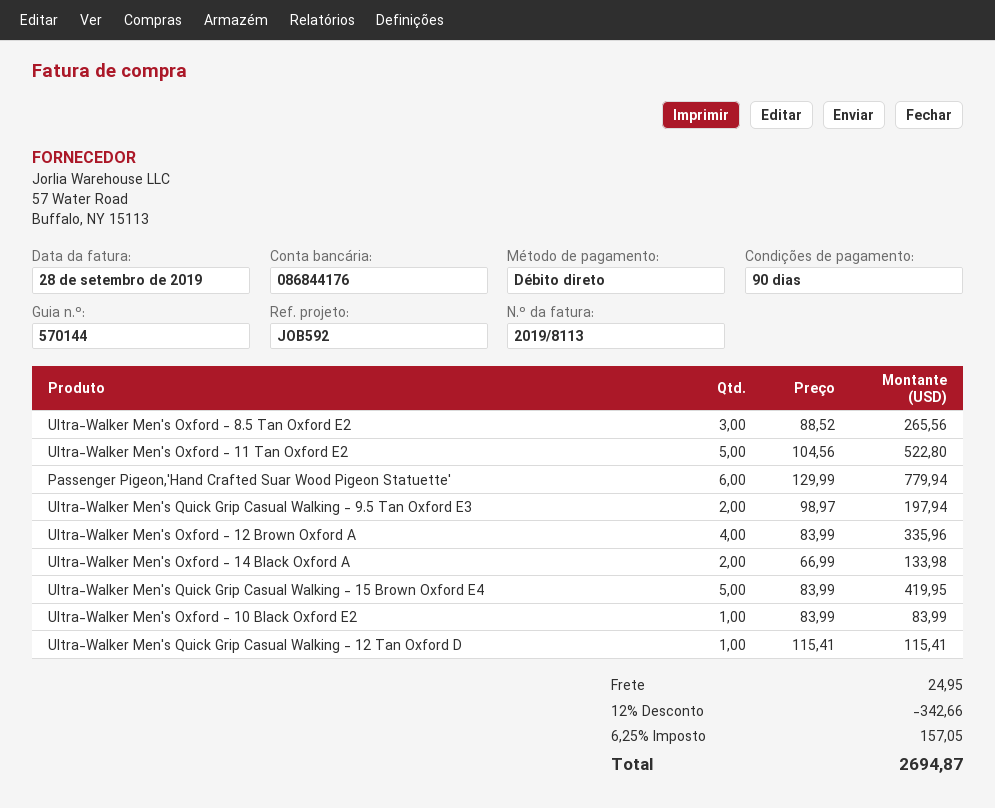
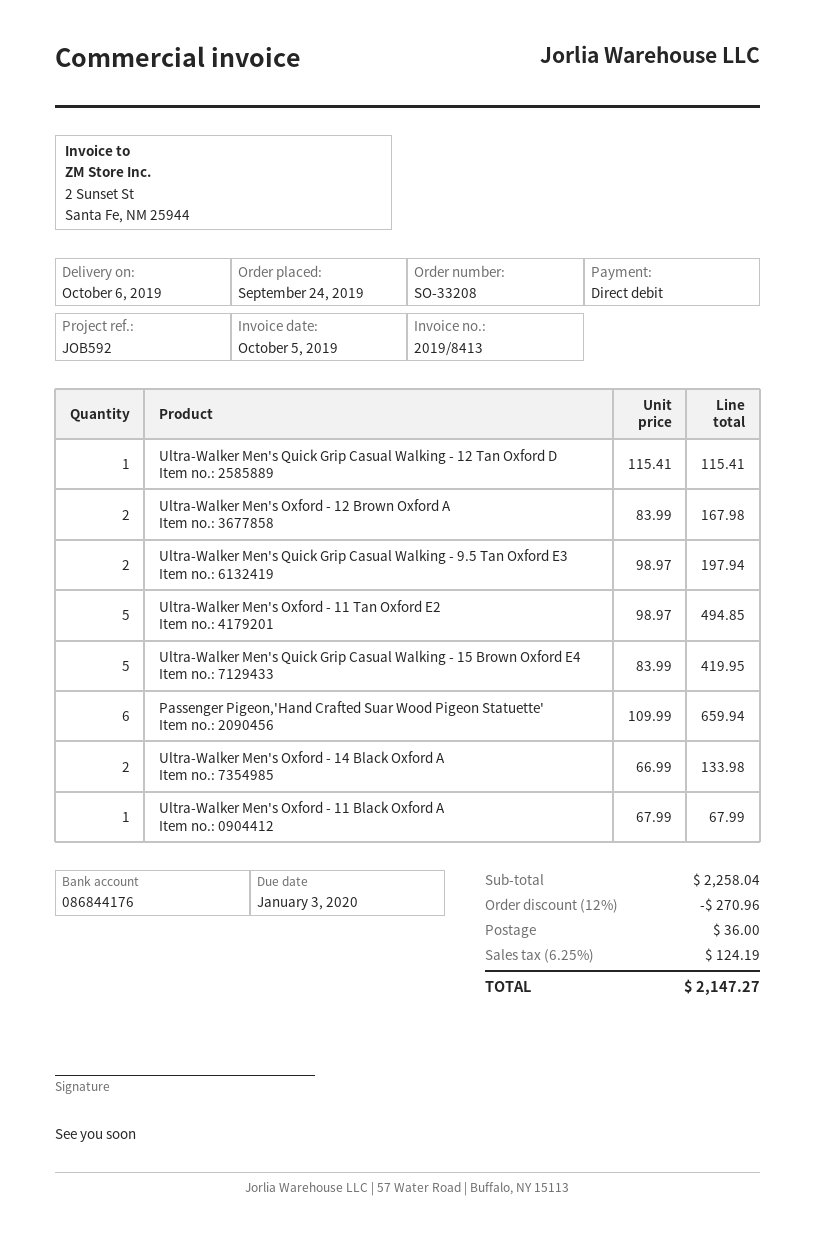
invoice number: 2019/8113 -> 2019/8413
invoice date: 2019-09-28 -> 2019-10-05
Ultra-Walker Men's Oxford - 8.5 Tan Oxford E2: 3 x 88.52 = 265.56 -> none
Ultra-Walker Men's Oxford - 11 Tan Oxford E2: 5 x 104.56 = 522.80 -> 5 x 98.97 = 494.85
Passenger Pigeon,'Hand Crafted Suar Wood Pigeon Statuette': 6 x 129.99 = 779.94 -> 6 x 109.99 = 659.94
Ultra-Walker Men's Oxford - 12 Brown Oxford A: 4 x 83.99 = 335.96 -> 2 x 83.99 = 167.98
Ultra-Walker Men's Oxford - 10 Black Oxford E2: 1 x 83.99 = 83.99 -> none
Ultra-Walker Men's Oxford - 11 Black Oxford A: none -> 1 x 67.99 = 67.99
discount: 12% = 342.66 -> 12% = 270.96
shipping: 24.95 -> 36.00
tax: 6.25% = 157.05 -> 6.25% = 124.19
total: 2694.87 -> 2147.27

